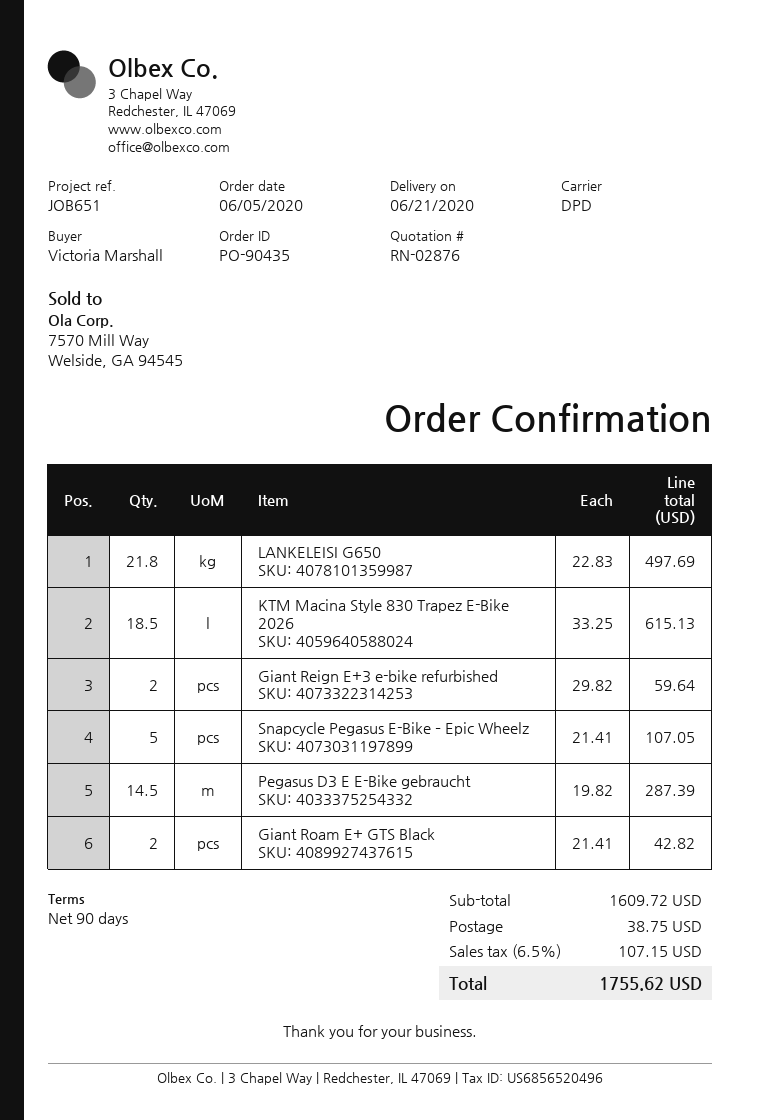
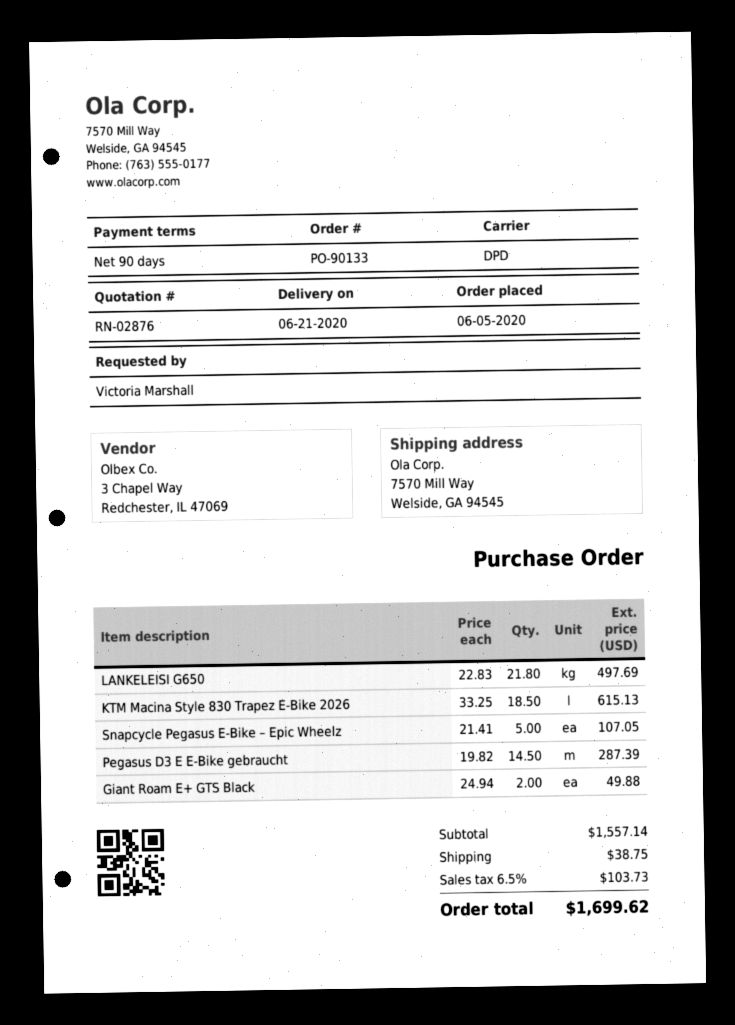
order number: PO-90435 -> PO-90133
Giant Reign E+3 e-bike refurbished: 2 x 29.82 = 59.64 -> none
Giant Roam E+ GTS Black: 2 x 21.41 = 42.82 -> 2 x 24.94 = 49.88
subtotal: 1609.72 -> 1557.14
tax: 6.5% = 107.15 -> 6.5% = 103.73
total: 1755.62 -> 1699.62

